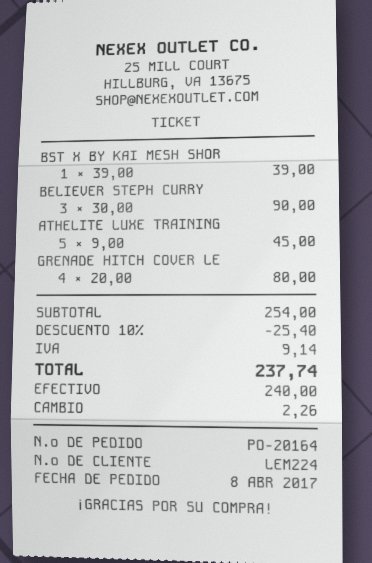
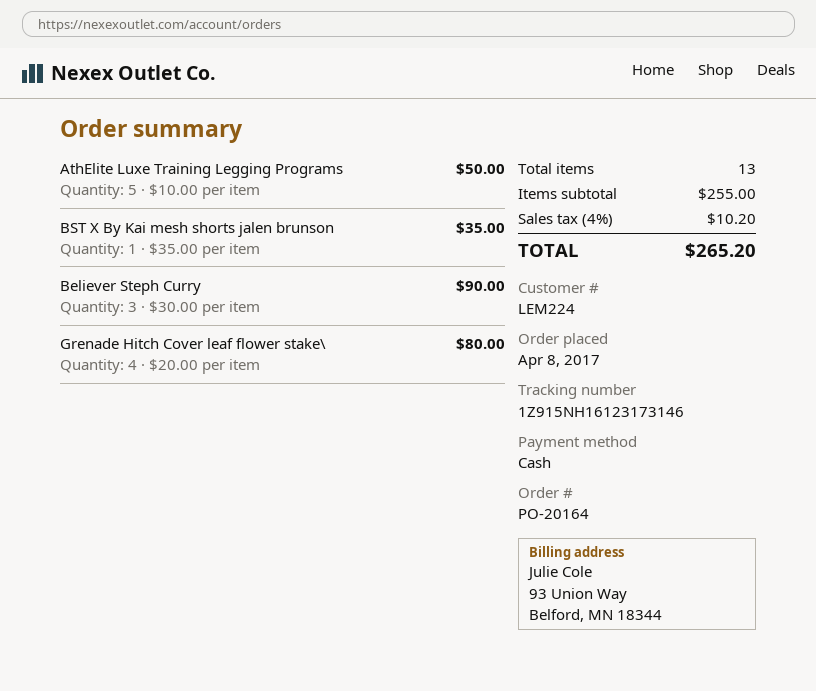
BST X BY KAI MESH SHOR: 1 x 39.00 = 39.00 -> 1 x 35.00 = 35.00
ATHELITE LUXE TRAINING: 5 x 9.00 = 45.00 -> 5 x 10.00 = 50.00
subtotal: 254.00 -> 255.00
discount: 10% = 25.40 -> none
tax: 9.14 -> 10.20
total: 237.74 -> 265.20

